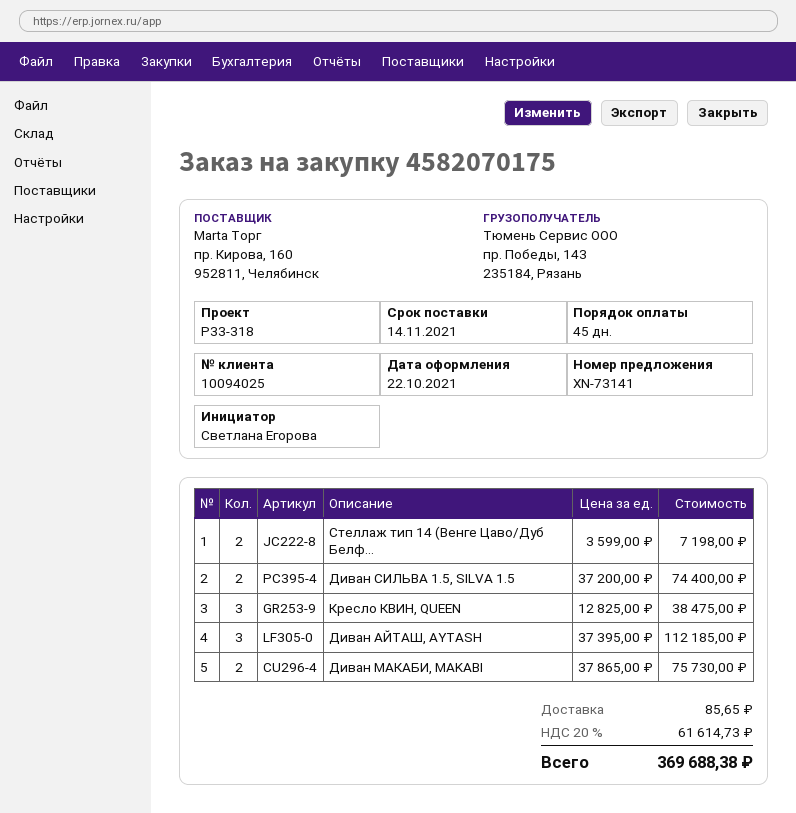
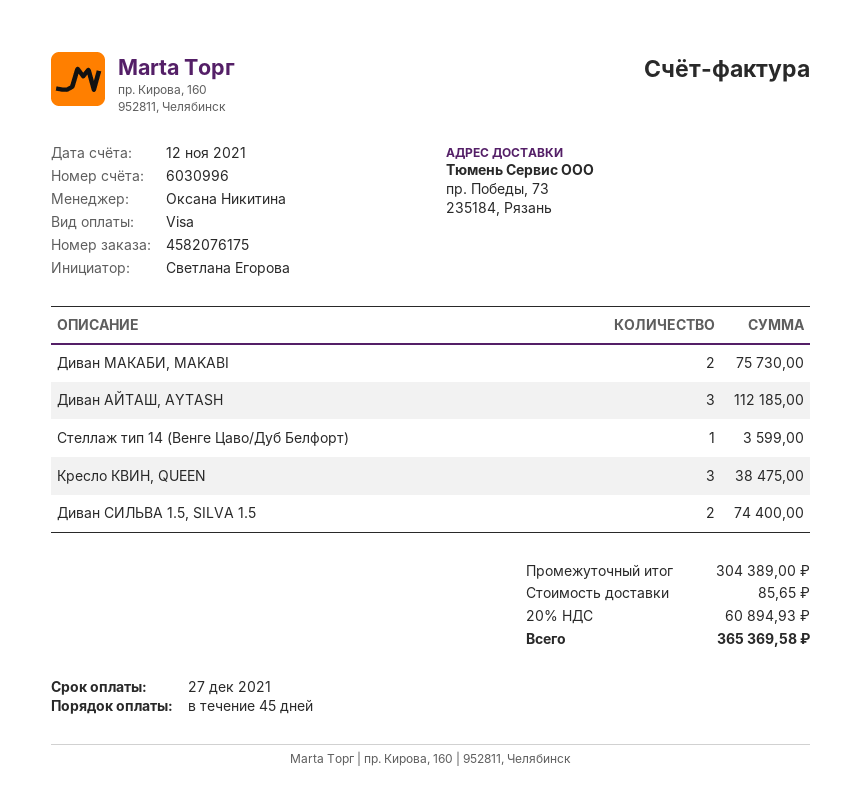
order number: 4582070175 -> 4582076175
ship to: пр. Победы, 143, 235184, Рязань -> пр. Победы, 73, 235184, Рязань
Стеллаж тип 14 (Венге Цаво/Дуб Белф...: 2 for 7198.00 -> 1 for 3599.00
tax: 20% = 61614.73 -> 20% = 60894.93
total: 369688.38 -> 365369.58

